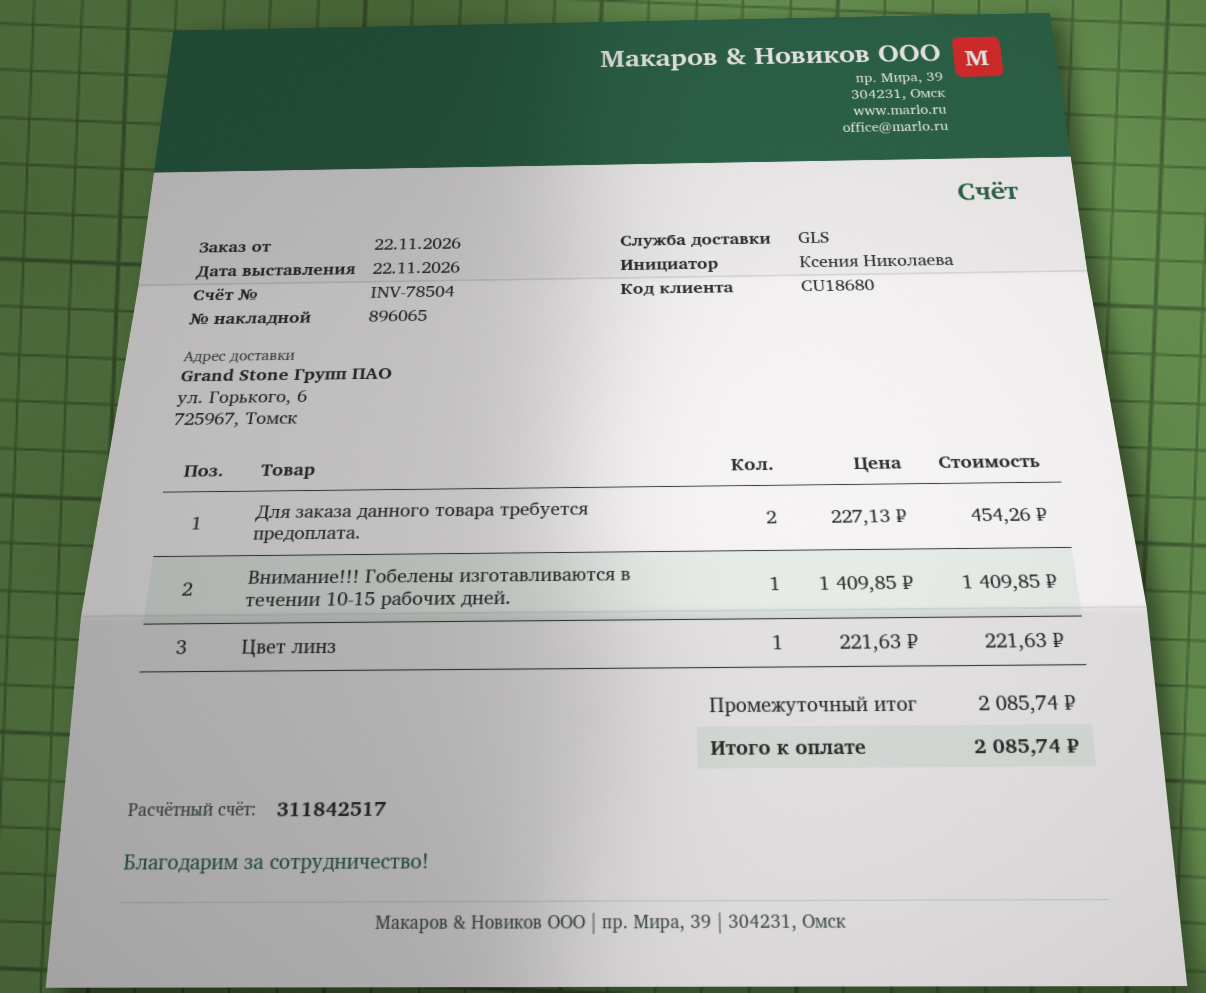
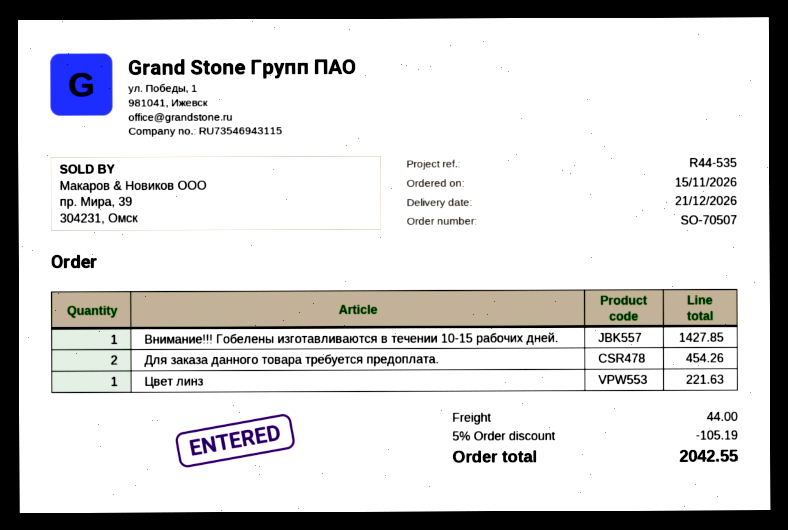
order date: 2026-11-22 -> 2026-11-15
Внимание!!! Гобелены изготавливаются в течении 10-15 рабочих дней.: 1 for 1409.85 -> 1 for 1427.85
discount: none -> 5% = 105.19
shipping: none -> 44.00
total: 2085.74 -> 2042.55

